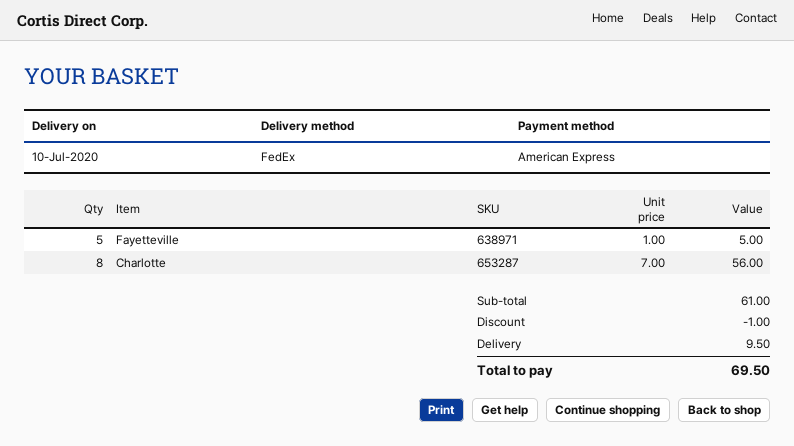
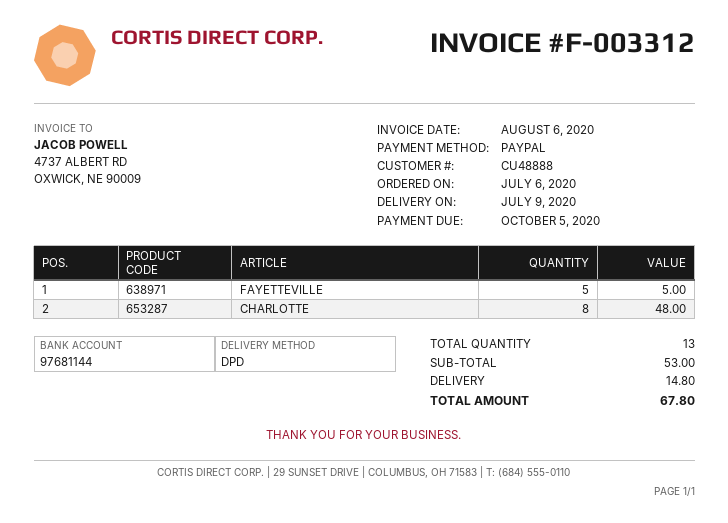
delivery date: 2020-07-10 -> 2020-07-09
payment method: American Express -> PayPal
shipping method: FedEx -> DPD
Charlotte: 8 for 56.00 -> 8 for 48.00
subtotal: 61.00 -> 53.00
discount: 1.00 -> none
shipping: 9.50 -> 14.80
total: 69.50 -> 67.80

